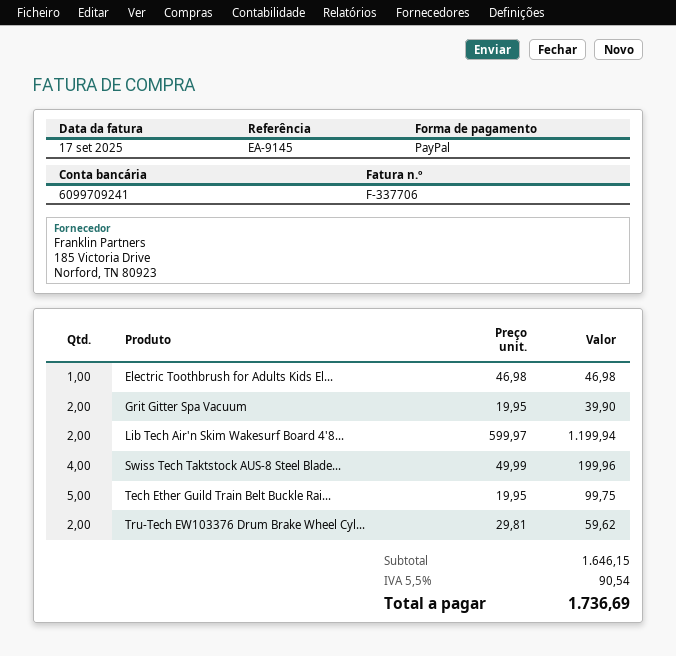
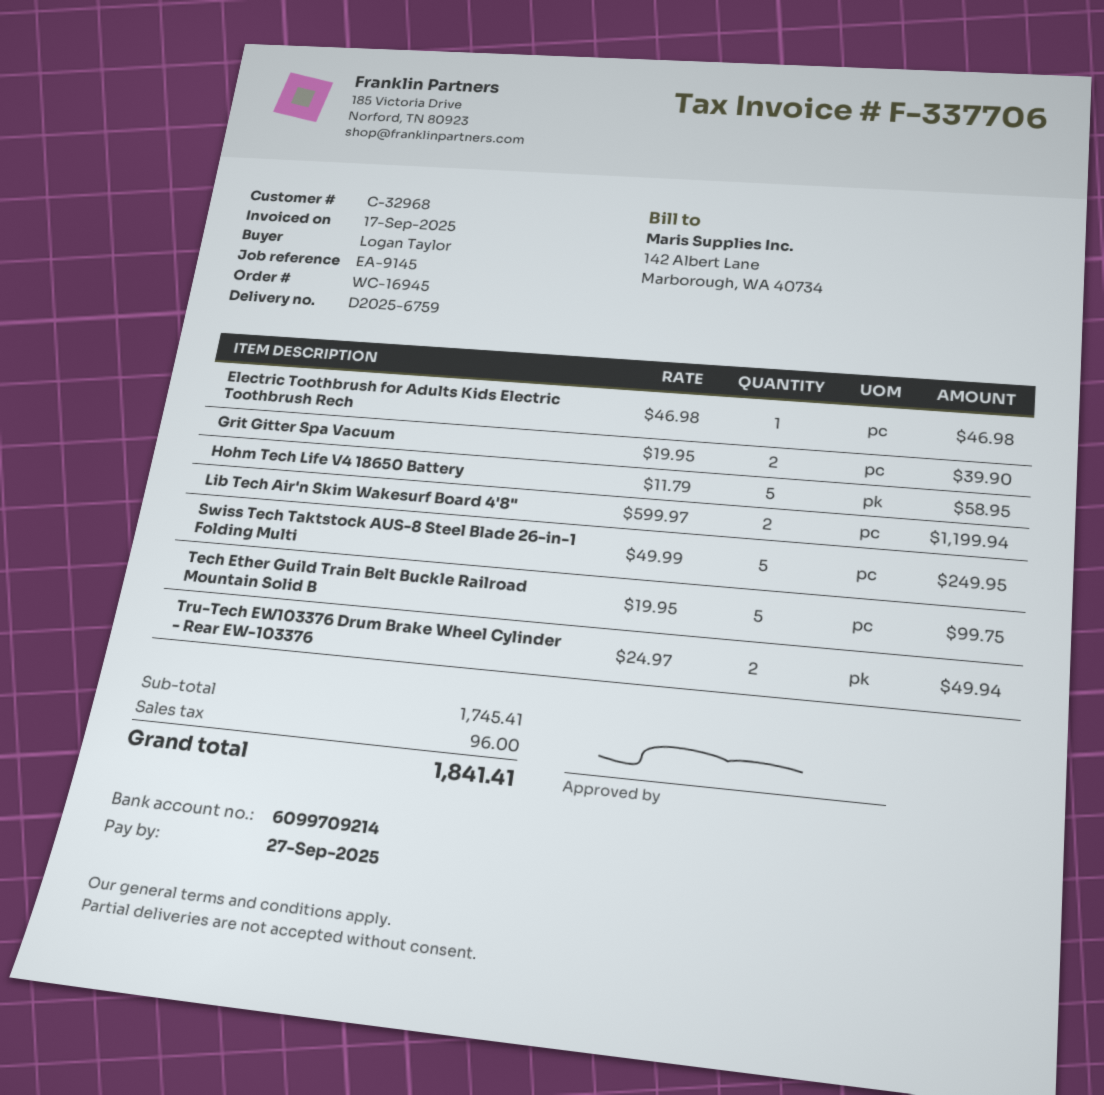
bank account: 6099709241 -> 6099709214
Swiss Tech Taktstock AUS-8 Steel Blade...: 4 x 49.99 = 199.96 -> 5 x 49.99 = 249.95
Tru-Tech EW103376 Drum Brake Wheel Cyl...: 2 x 29.81 = 59.62 -> 2 x 24.97 = 49.94
Hohm Tech Life V4 18650 Battery: none -> 5 x 11.79 = 58.95
subtotal: 1646.15 -> 1745.41
tax: 90.54 -> 96.00
total: 1736.69 -> 1841.41

